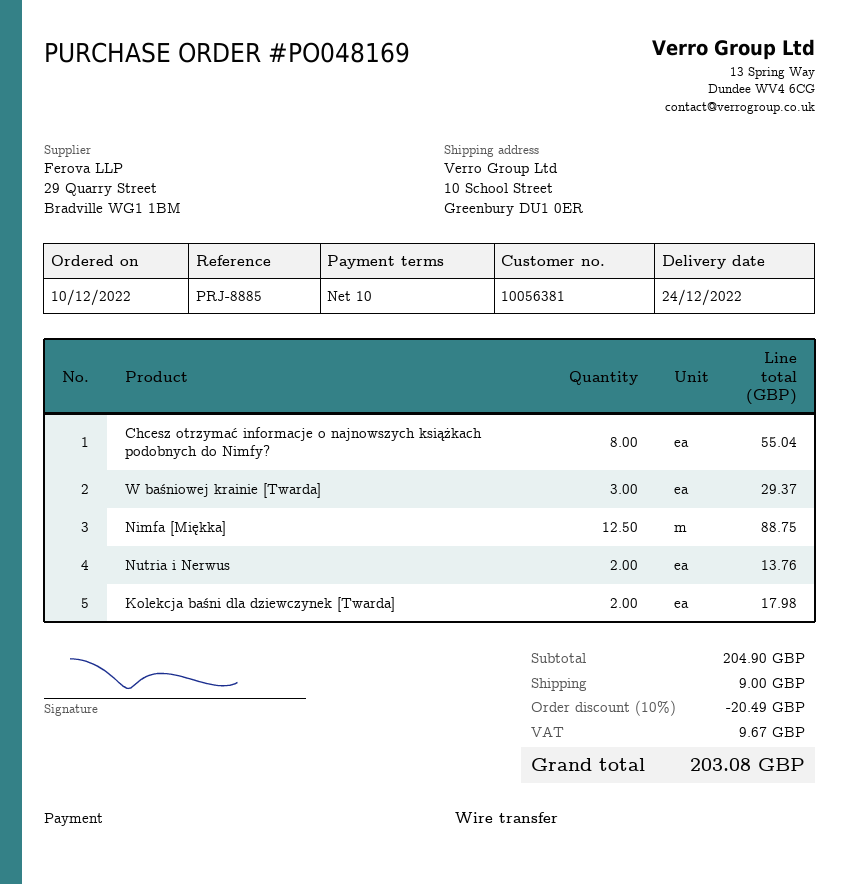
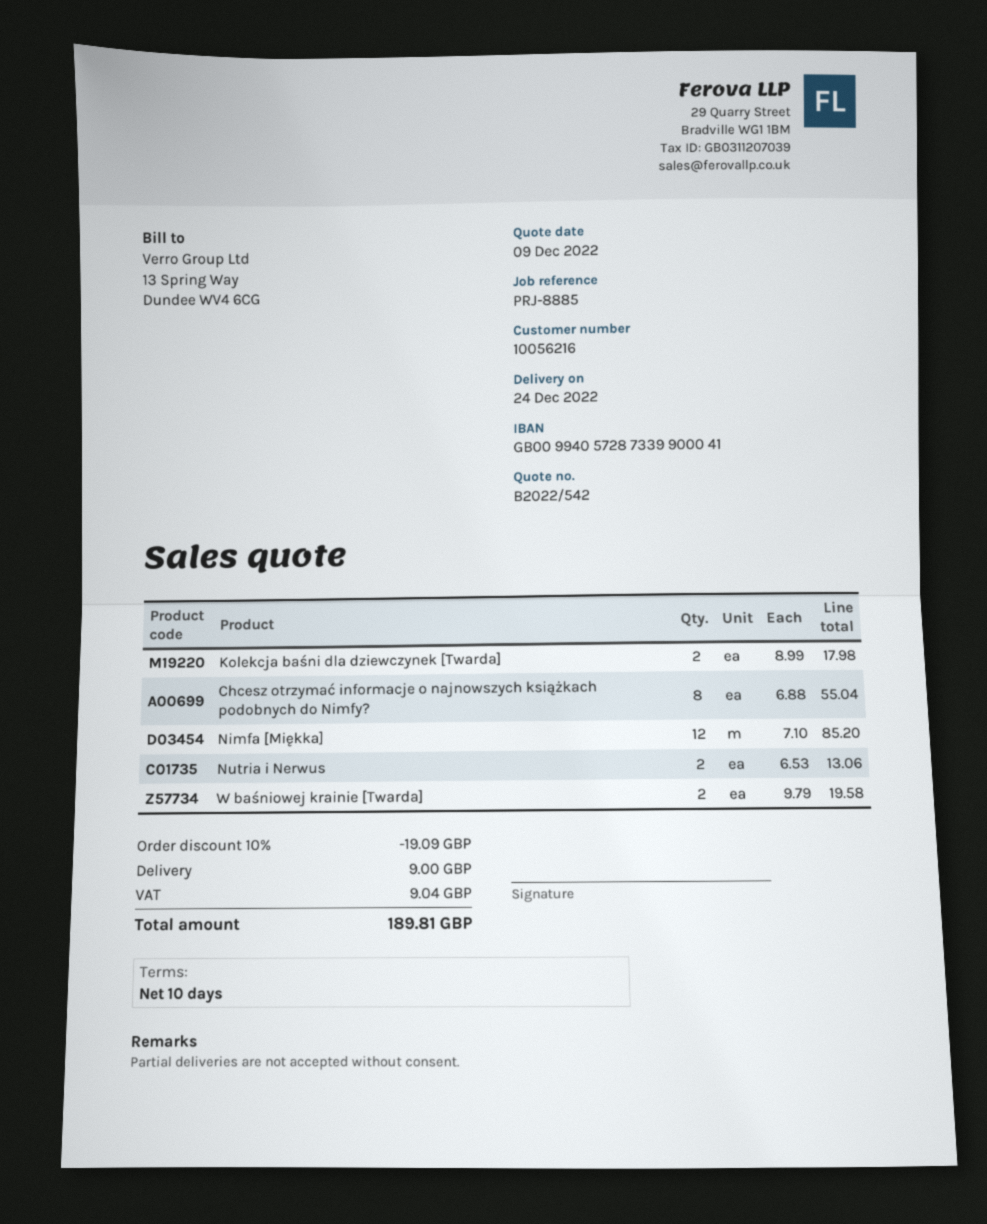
customer number: 10056381 -> 10056216
W baśniowej krainie [Twarda]: 3 for 29.37 -> 2 for 19.58
Nimfa [Miękka]: 12.5 for 88.75 -> 12 for 85.20
Nutria i Nerwus: 2 for 13.76 -> 2 for 13.06
discount: 10% = 20.49 -> 10% = 19.09
tax: 9.67 -> 9.04
total: 203.08 -> 189.81

